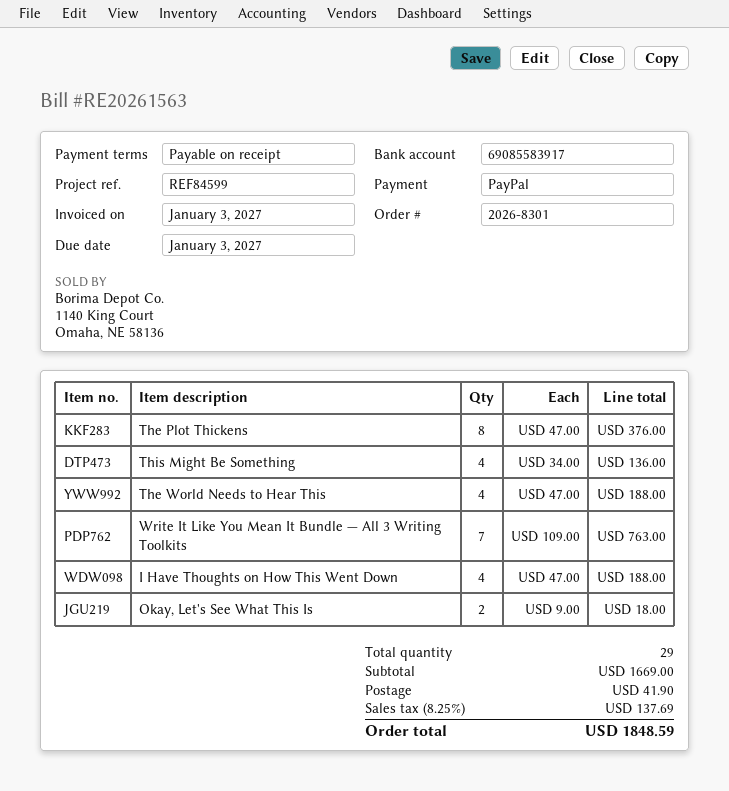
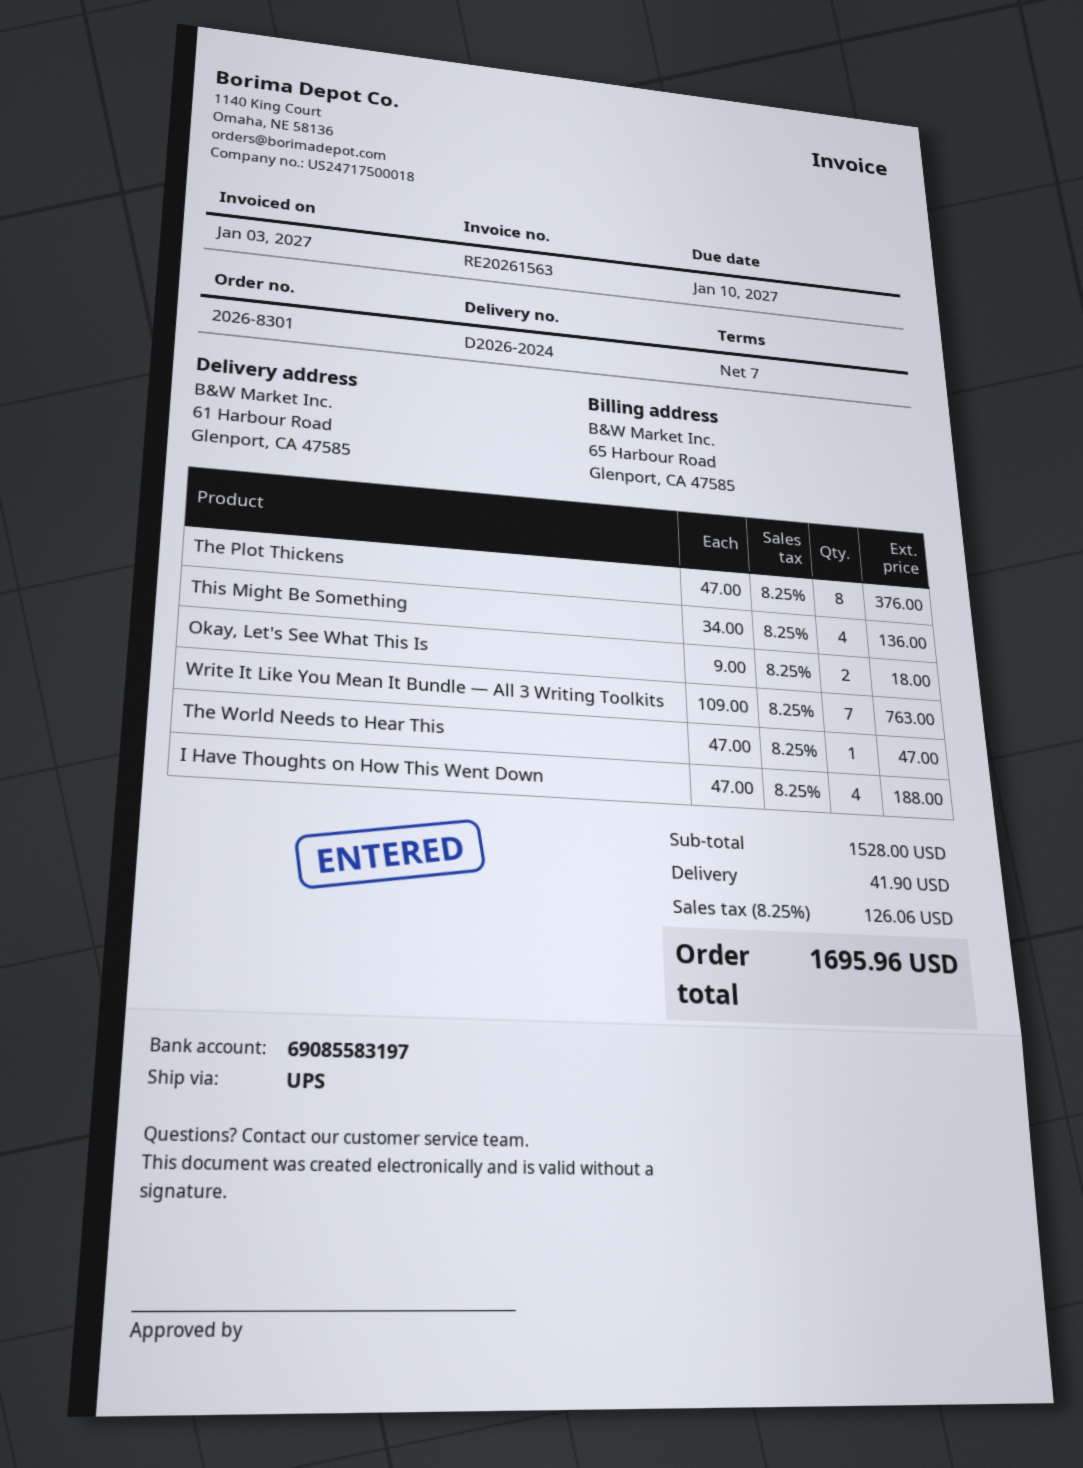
payment terms: on receipt -> 7 days
due date: 2027-01-03 -> 2027-01-10
bank account: 69085583917 -> 69085583197
The World Needs to Hear This: 4 x 47.00 = 188.00 -> 1 x 47.00 = 47.00
subtotal: 1669.00 -> 1528.00
tax: 8.25% = 137.69 -> 8.25% = 126.06
total: 1848.59 -> 1695.96

